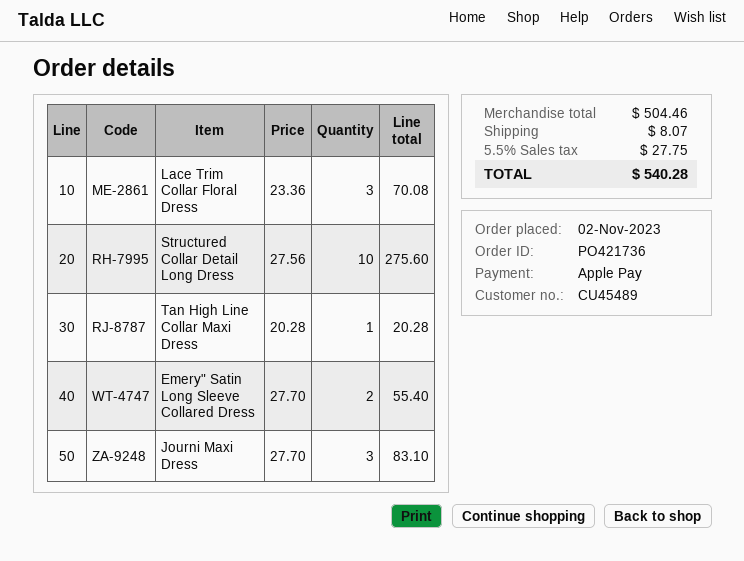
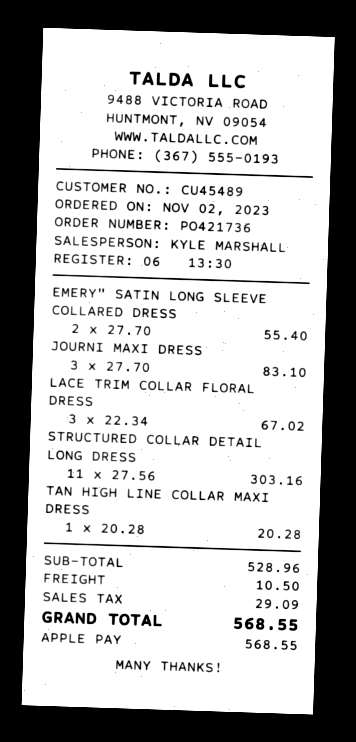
Lace Trim Collar Floral Dress: 3 x 23.36 = 70.08 -> 3 x 22.34 = 67.02
Structured Collar Detail Long Dress: 10 x 27.56 = 275.60 -> 11 x 27.56 = 303.16
subtotal: 504.46 -> 528.96
shipping: 8.07 -> 10.50
tax: 27.75 -> 29.09
total: 540.28 -> 568.55

